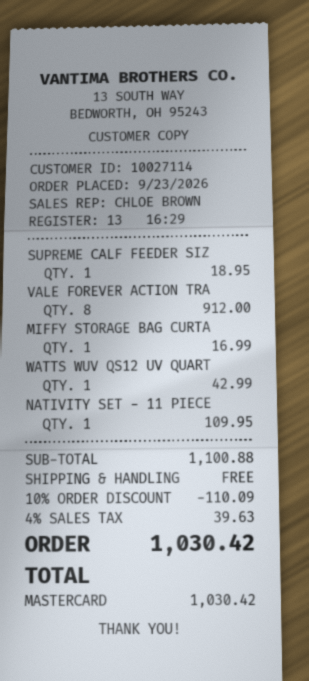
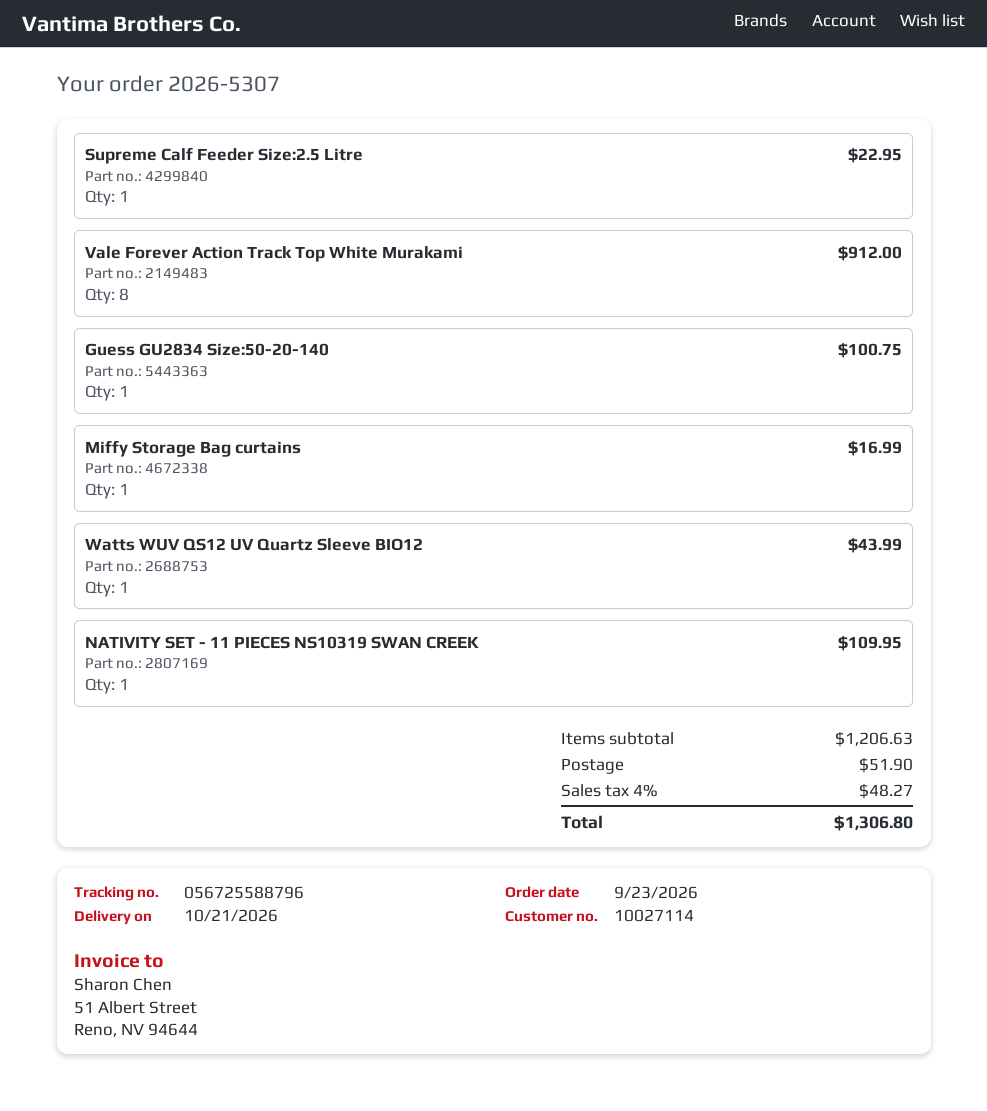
SUPREME CALF FEEDER SIZ: 1 for 18.95 -> 1 for 22.95
WATTS WUV QS12 UV QUART: 1 for 42.99 -> 1 for 43.99
Guess GU2834 Size:50-20-140: none -> 1 for 100.75
subtotal: 1100.88 -> 1206.63
discount: 10% = 110.09 -> none
shipping: 0.00 -> 51.90
tax: 4% = 39.63 -> 4% = 48.27
total: 1030.42 -> 1306.80

